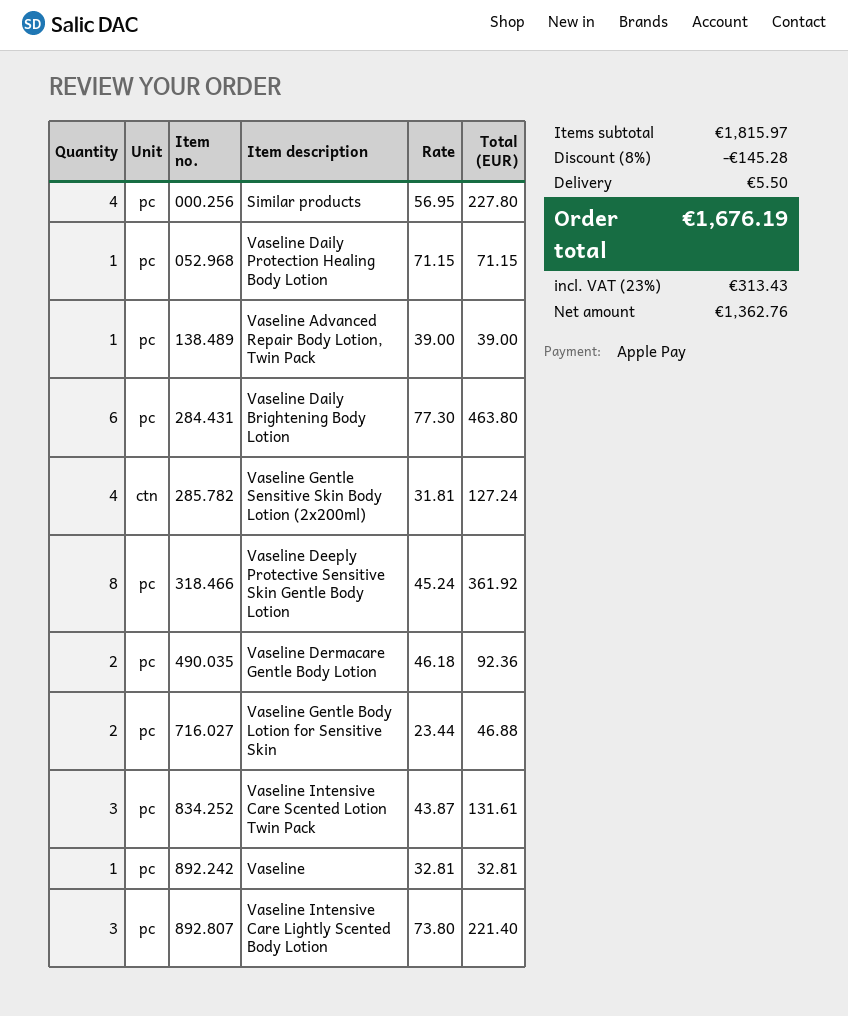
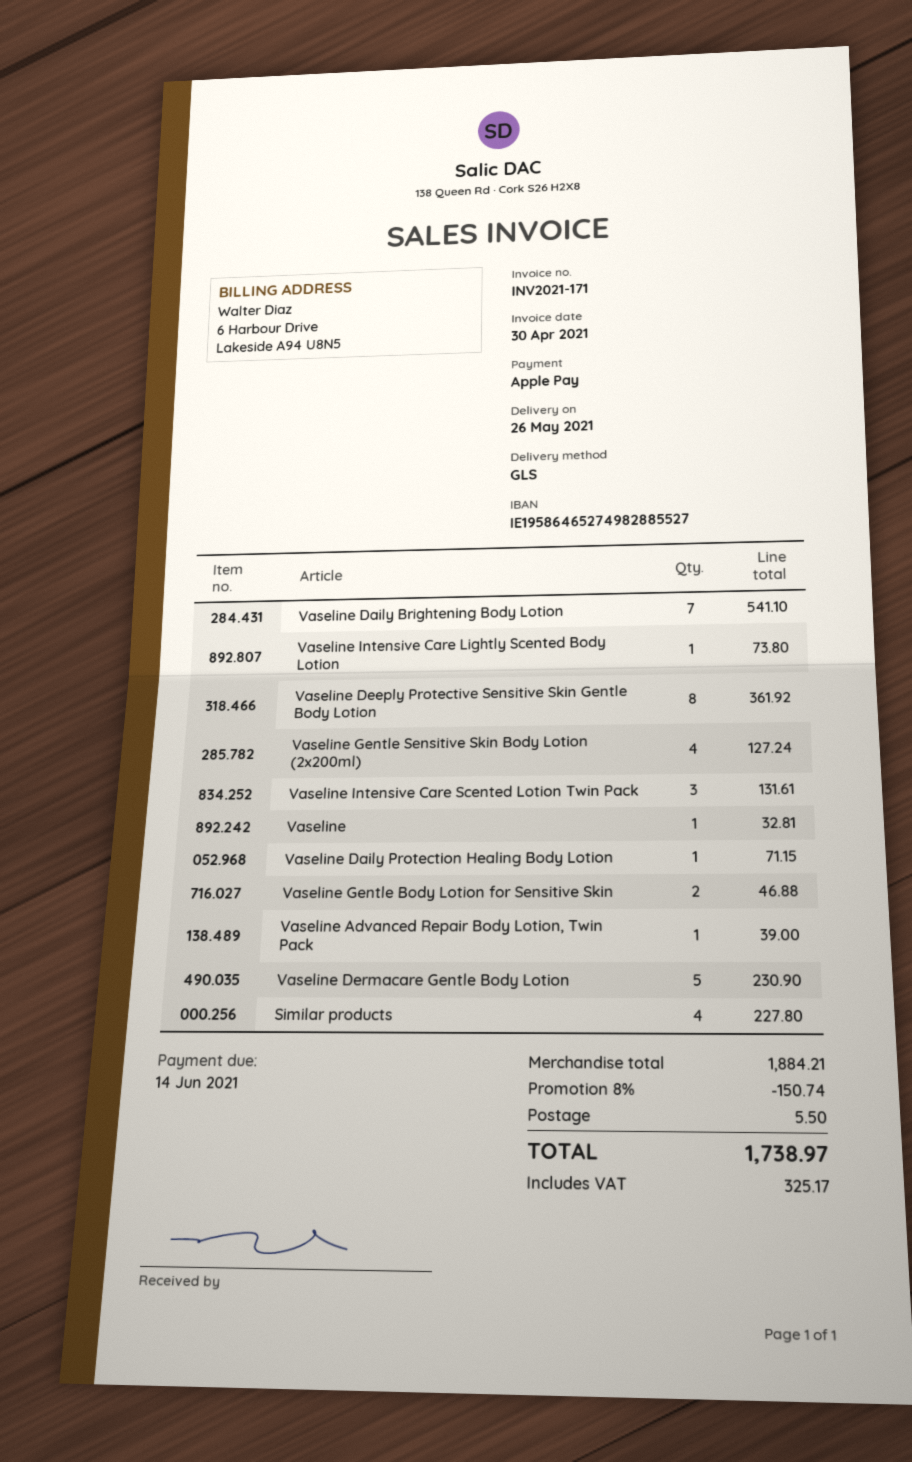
Vaseline Daily Brightening Body Lotion: 6 for 463.80 -> 7 for 541.10
Vaseline Dermacare Gentle Body Lotion: 2 for 92.36 -> 5 for 230.90
Vaseline Intensive Care Lightly Scented Body Lotion: 3 for 221.40 -> 1 for 73.80
subtotal: 1815.97 -> 1884.21
discount: 8% = 145.28 -> 8% = 150.74
tax: 313.43 -> 325.17
total: 1676.19 -> 1738.97

